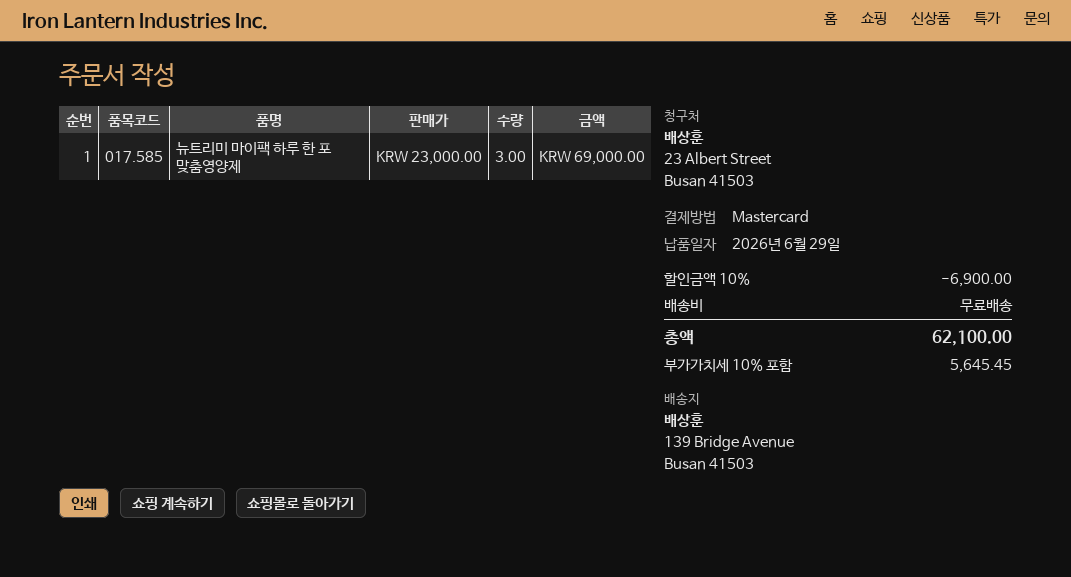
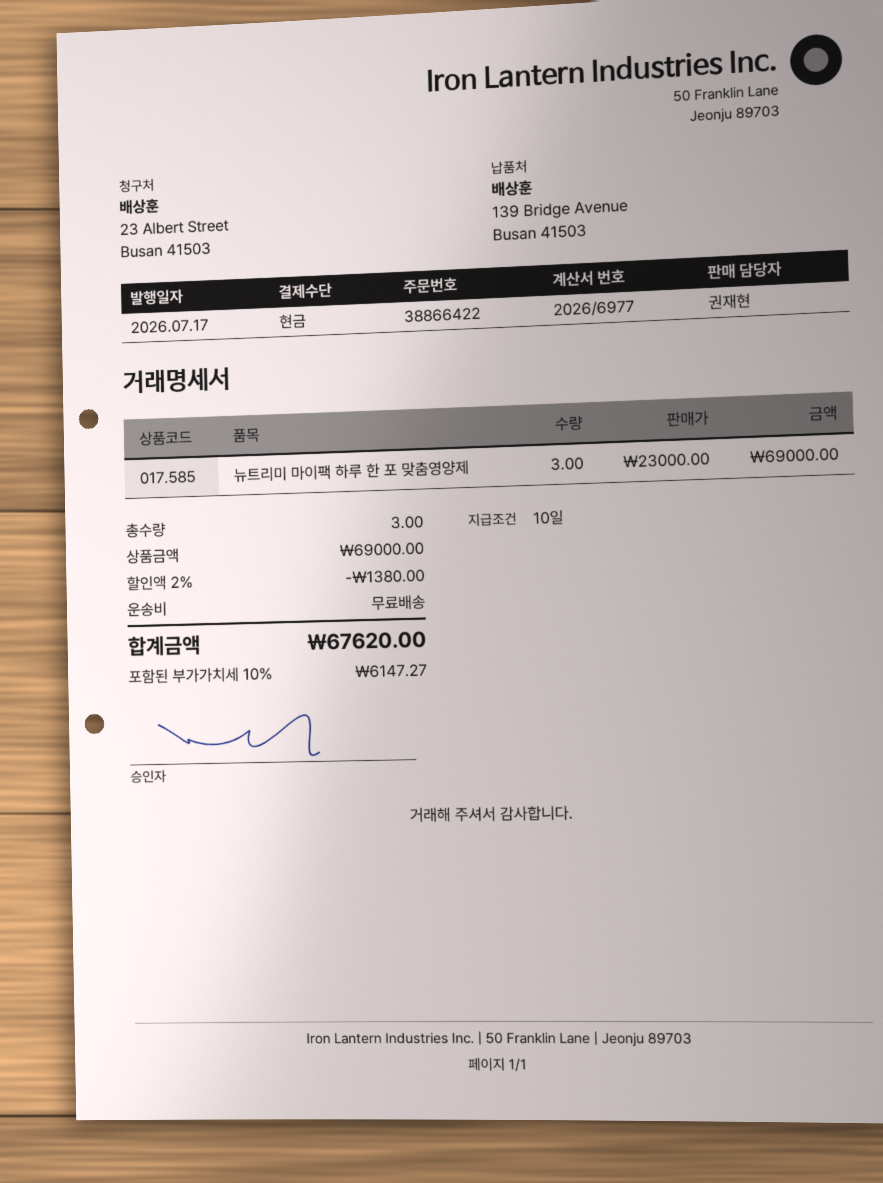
payment method: Mastercard -> cash
discount: 10% = 6900.00 -> 2% = 1380.00
tax: 10% = 5645.45 -> 10% = 6147.27
total: 62100.00 -> 67620.00

